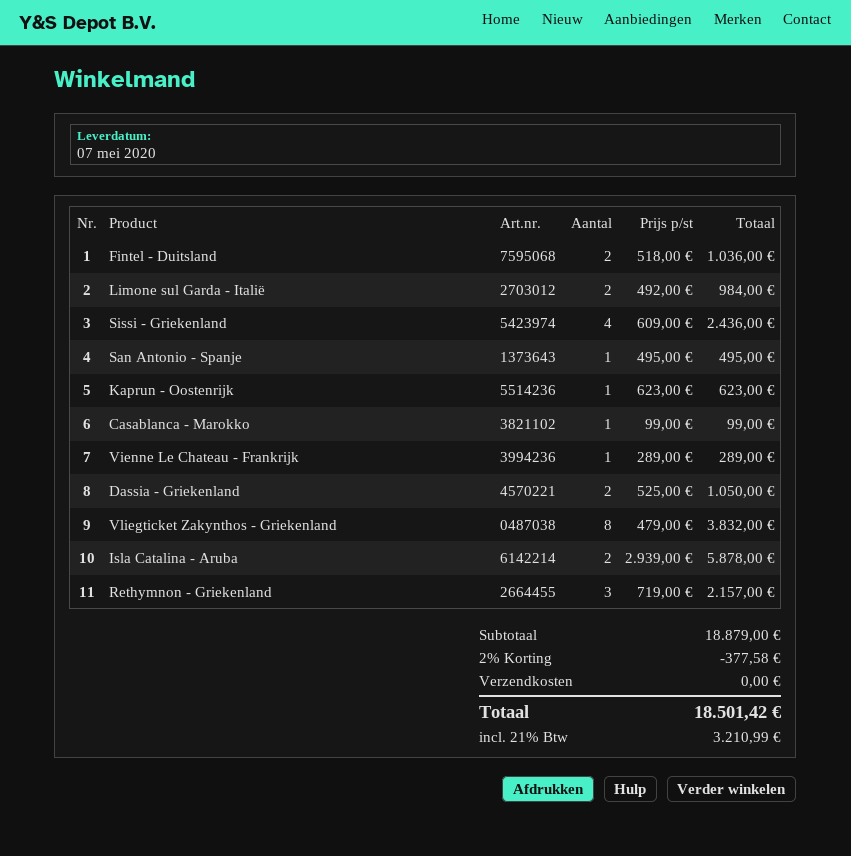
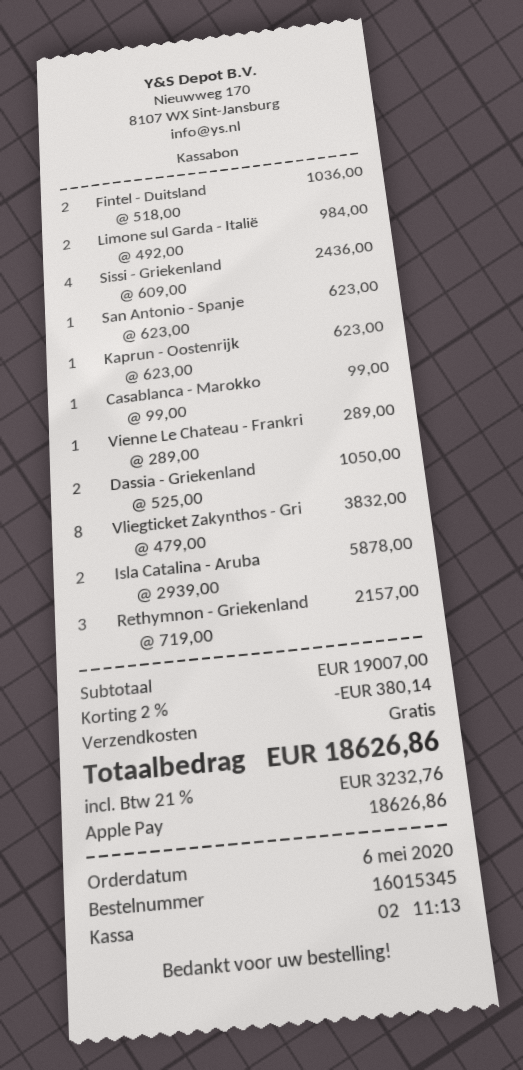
San Antonio - Spanje: 1 x 495.00 = 495.00 -> 1 x 623.00 = 623.00
subtotal: 18879.00 -> 19007.00
discount: 2% = 377.58 -> 2% = 380.14
tax: 21% = 3210.99 -> 21% = 3232.76
total: 18501.42 -> 18626.86

